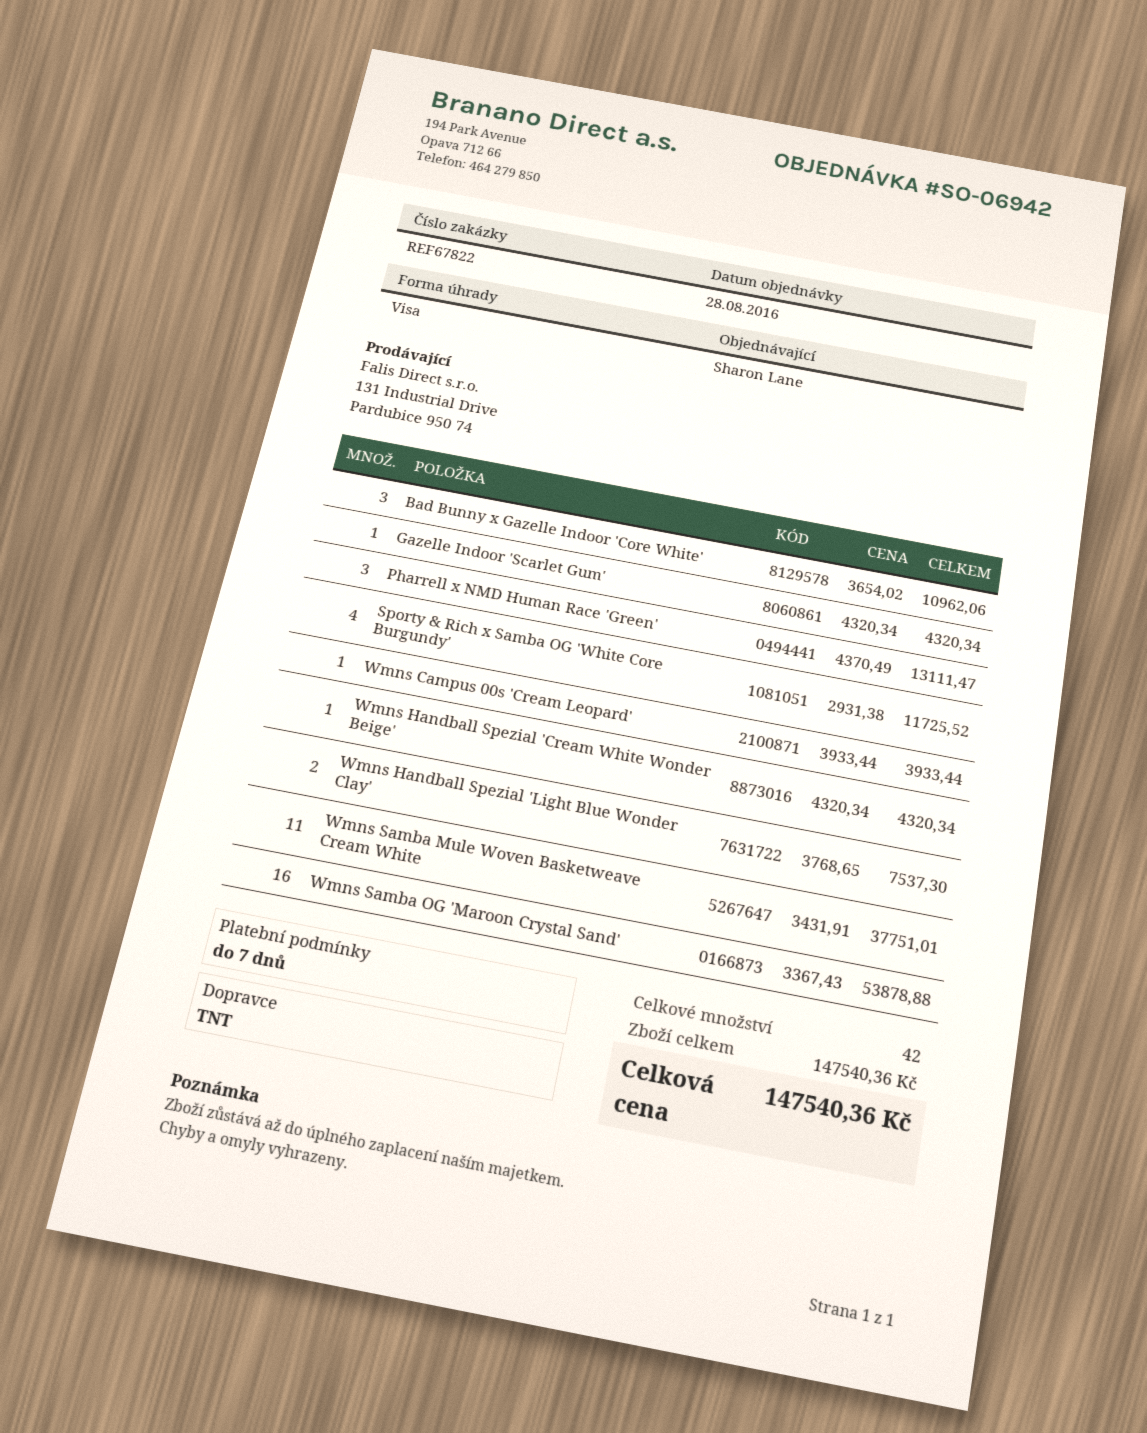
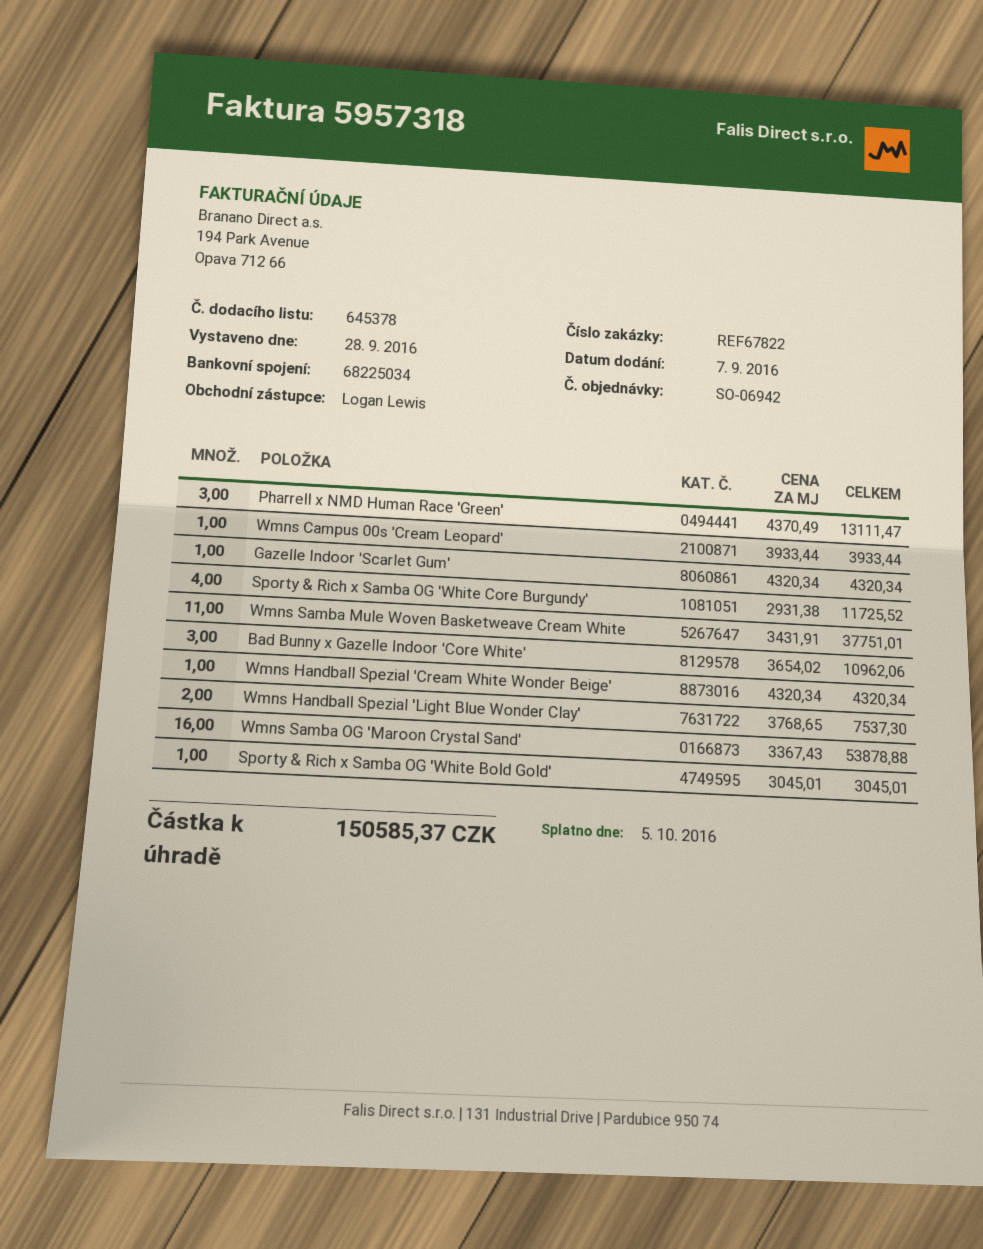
Sporty & Rich x Samba OG 'White Bold Gold': none -> 1 x 3045.01 = 3045.01
total: 147540.36 -> 150585.37

